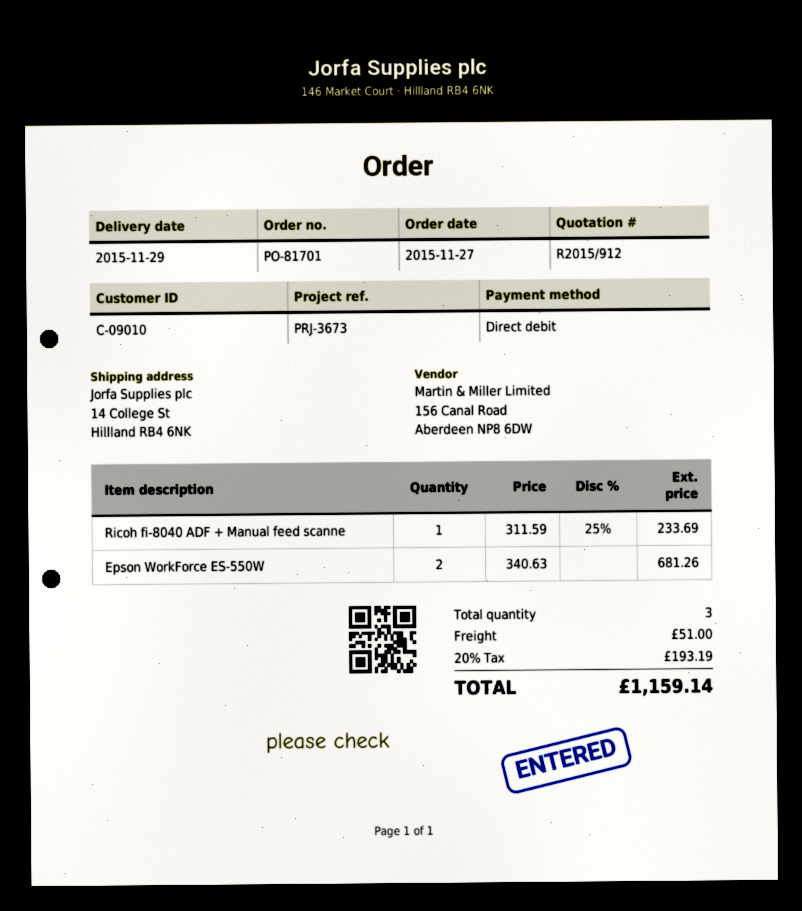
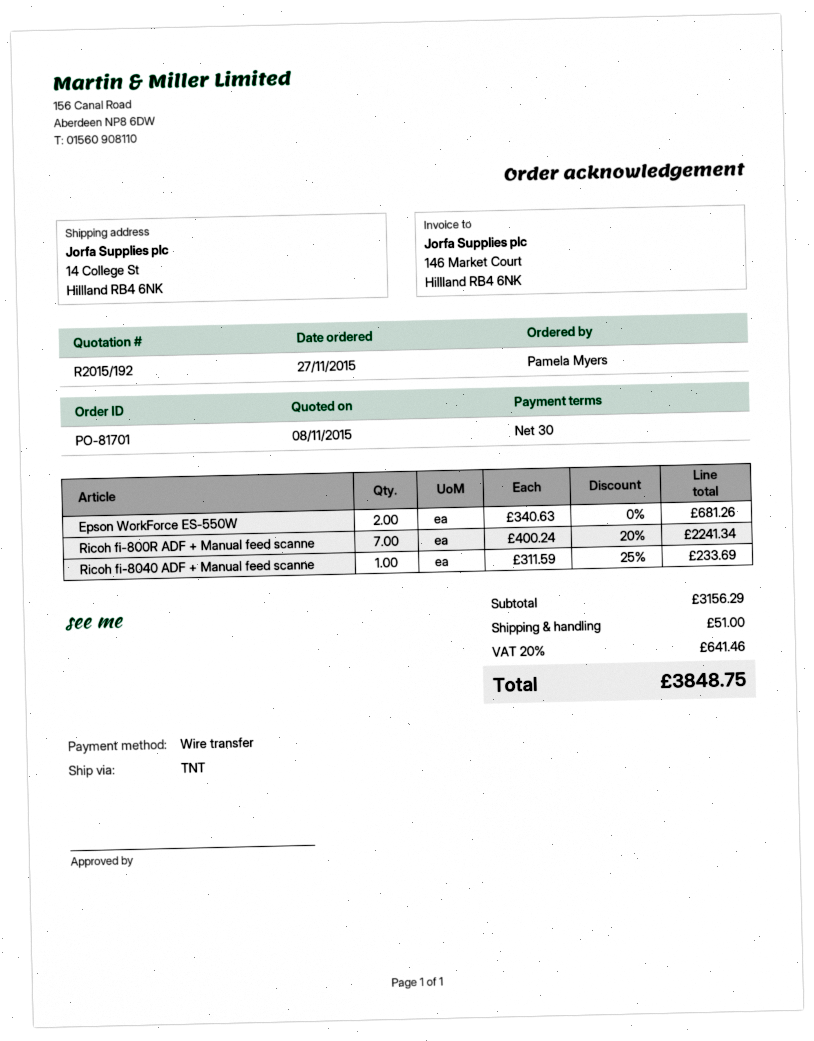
quote number: R2015/912 -> R2015/192
payment method: direct debit -> bank transfer
Ricoh fi-800R ADF + Manual feed scanne: none -> 7 x 400.24 - 20% = 2241.34
tax: 20% = 193.19 -> 20% = 641.46
total: 1159.14 -> 3848.75

